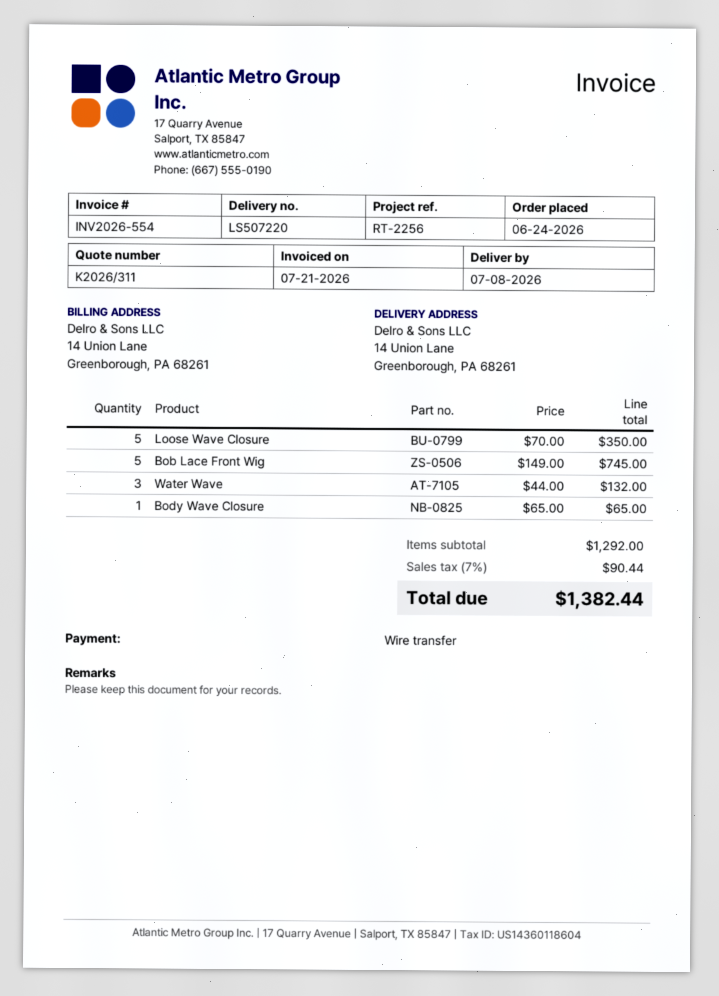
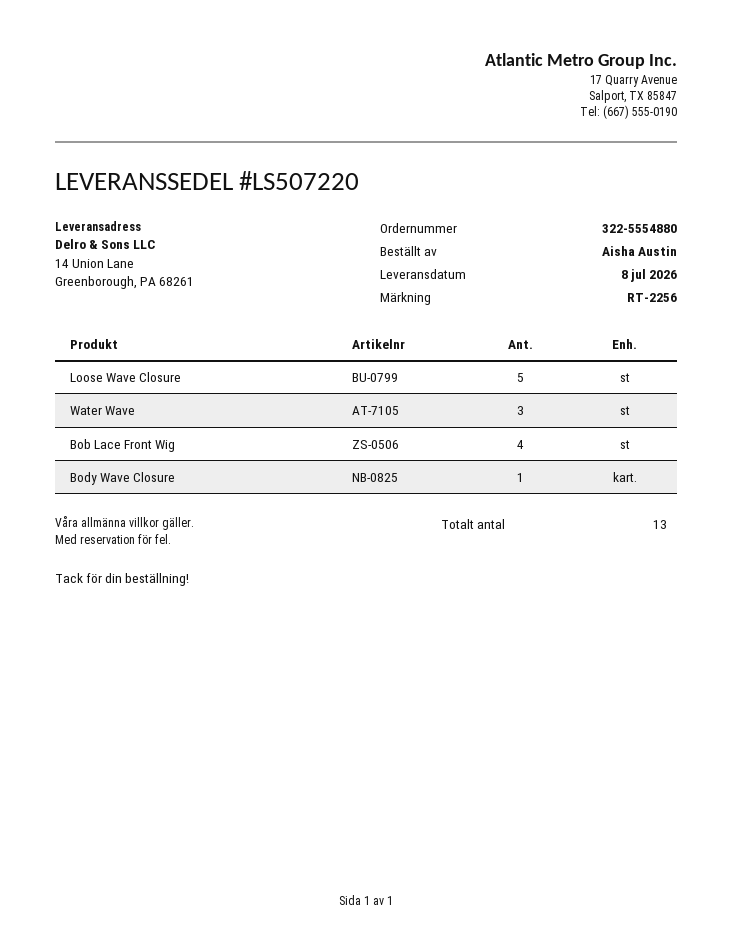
Bob Lace Front Wig: 5 -> 4

